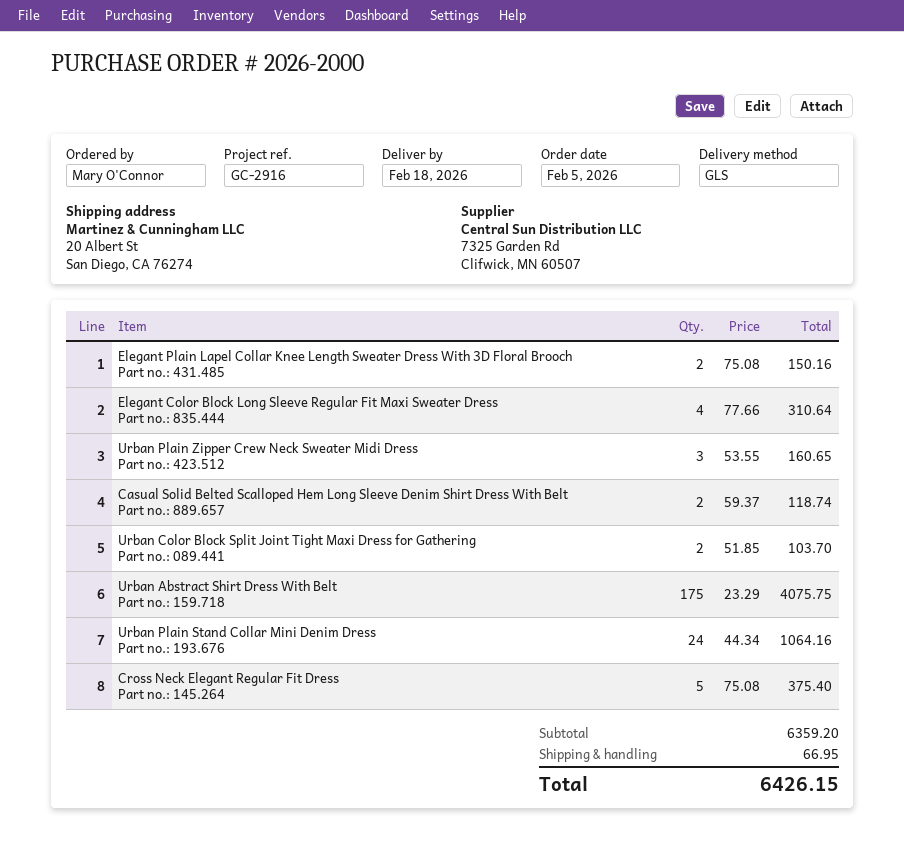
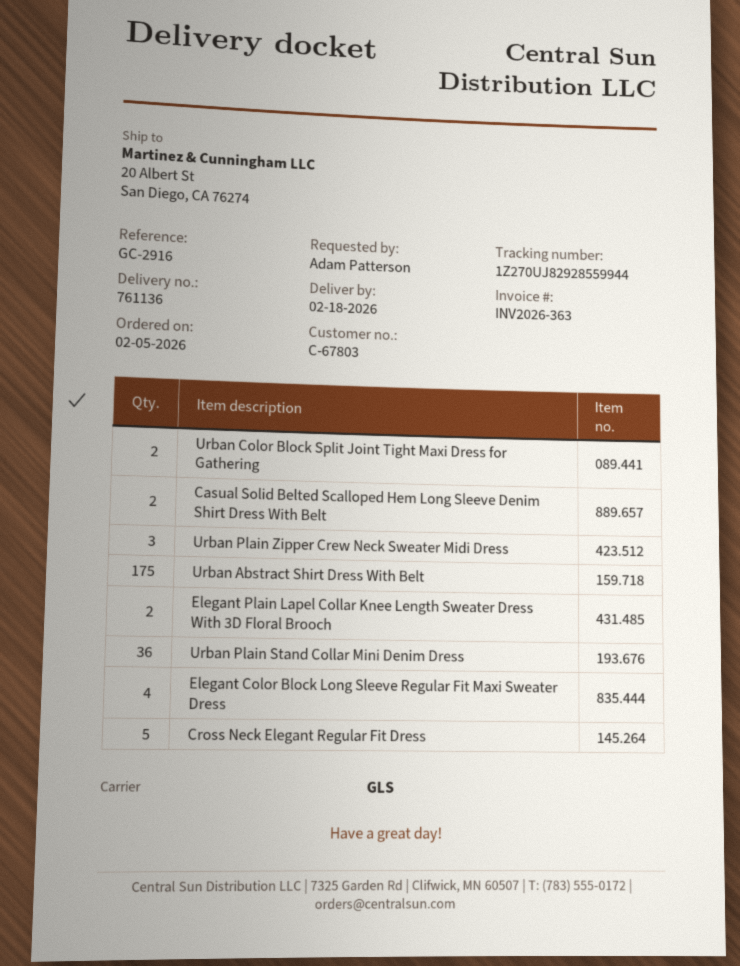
ordered by: Mary O'Connor -> Adam Patterson
Urban Plain Stand Collar Mini Denim Dress: 24 -> 36

